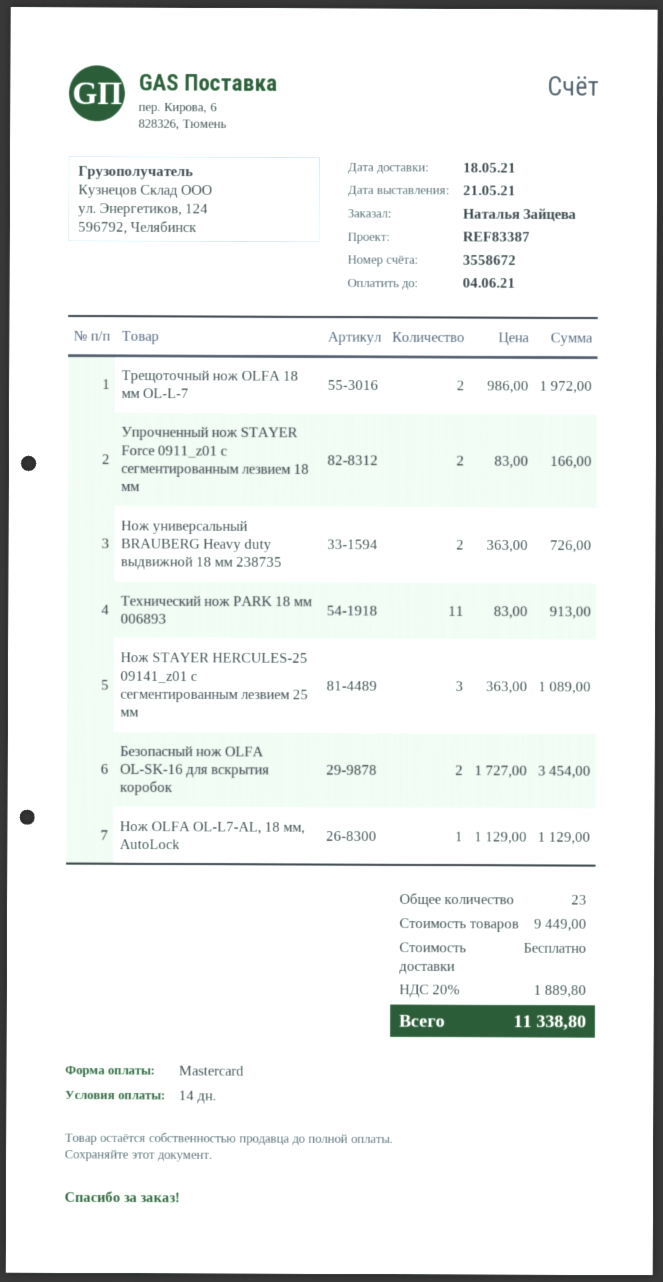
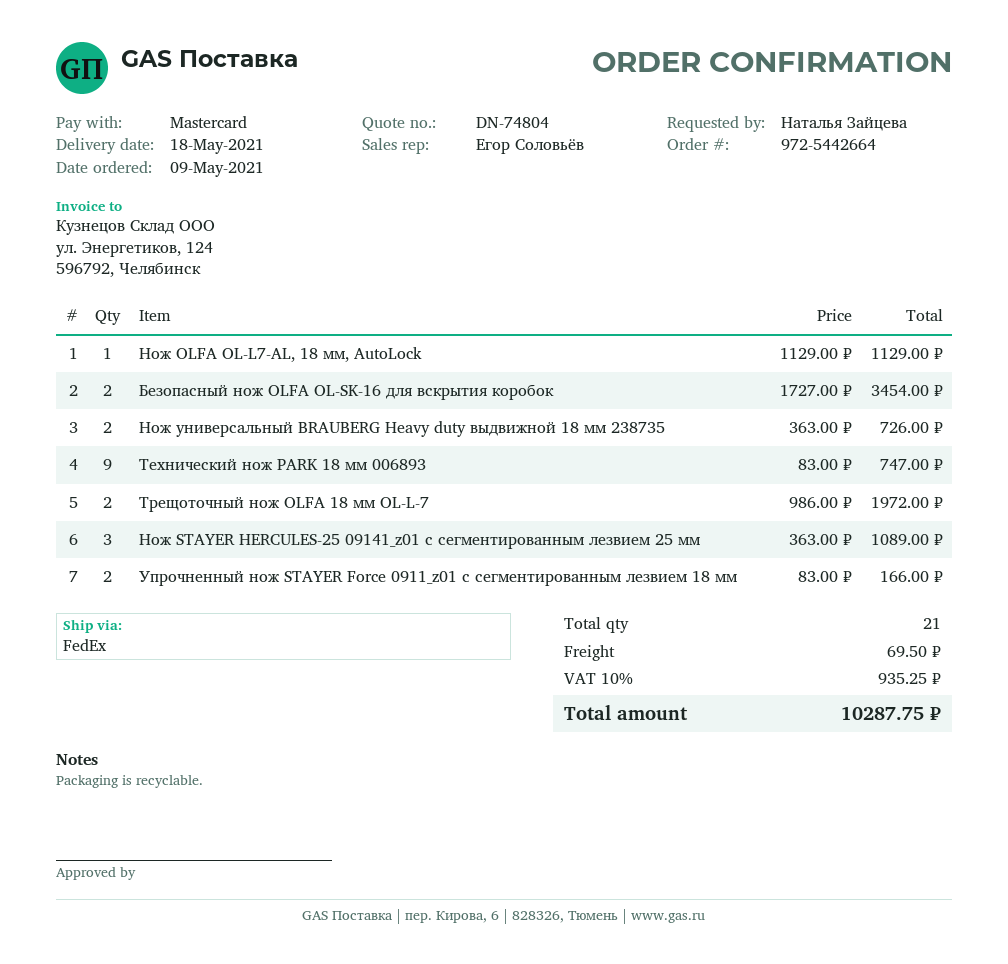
Технический нож PARK 18 мм 006893: 11 x 83.00 = 913.00 -> 9 x 83.00 = 747.00
total quantity: 23 -> 21
shipping: 0.00 -> 69.50
tax: 20% = 1889.80 -> 10% = 935.25
total: 11338.80 -> 10287.75

